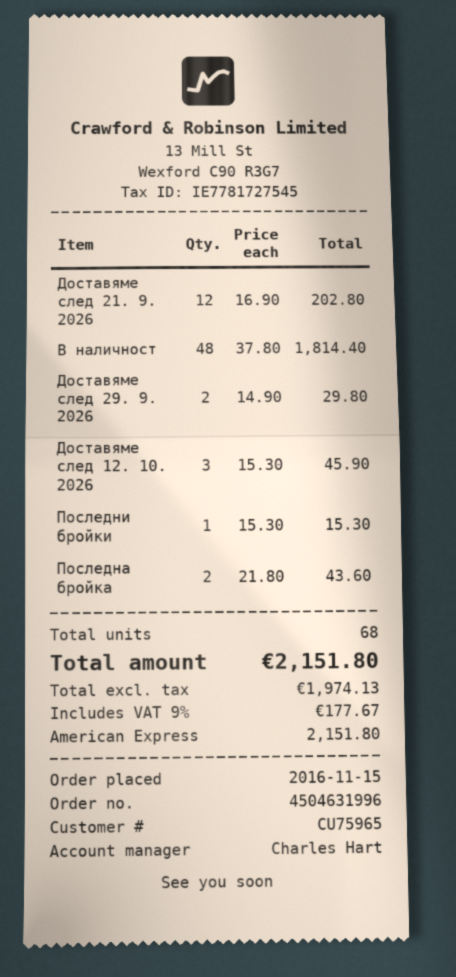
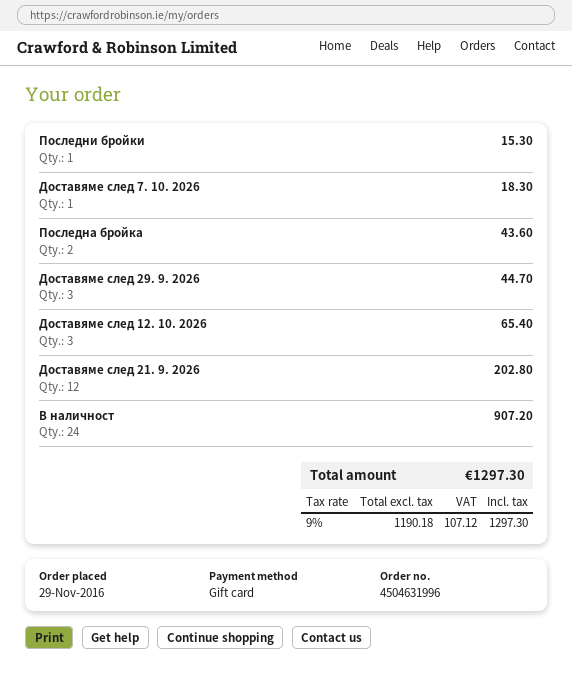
order date: 2016-11-15 -> 2016-11-29
payment method: American Express -> gift card
В наличност: 48 for 1814.40 -> 24 for 907.20
Доставяме след 29. 9. 2026: 2 for 29.80 -> 3 for 44.70
Доставяме след 12. 10. 2026: 3 for 45.90 -> 3 for 65.40
Доставяме след 7. 10. 2026: none -> 1 for 18.30
net: 1974.13 -> 1190.18
tax: 9% = 177.67 -> 9% = 107.12
total: 2151.80 -> 1297.30

